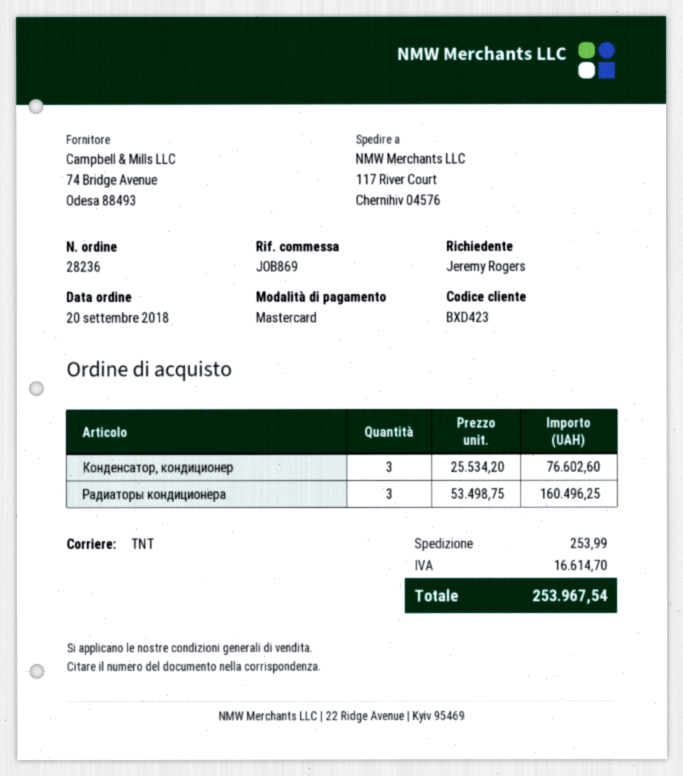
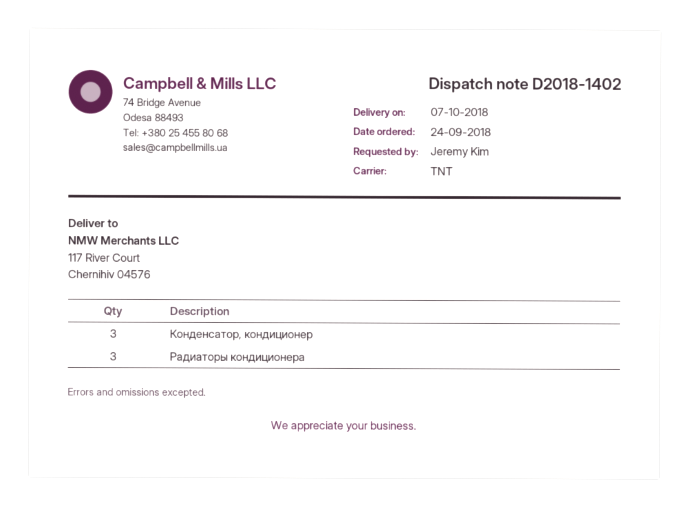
order date: 2018-09-20 -> 2018-09-24
ordered by: Jeremy Rogers -> Jeremy Kim

